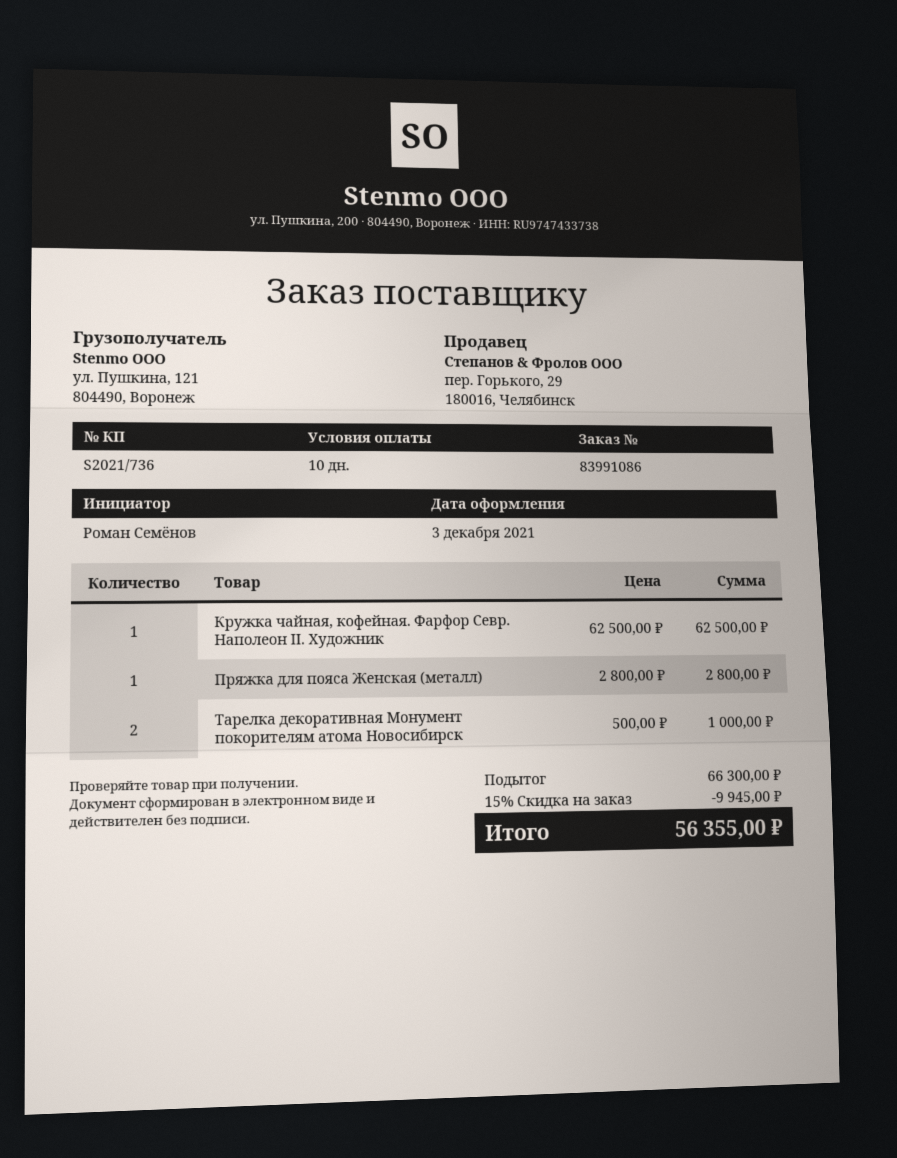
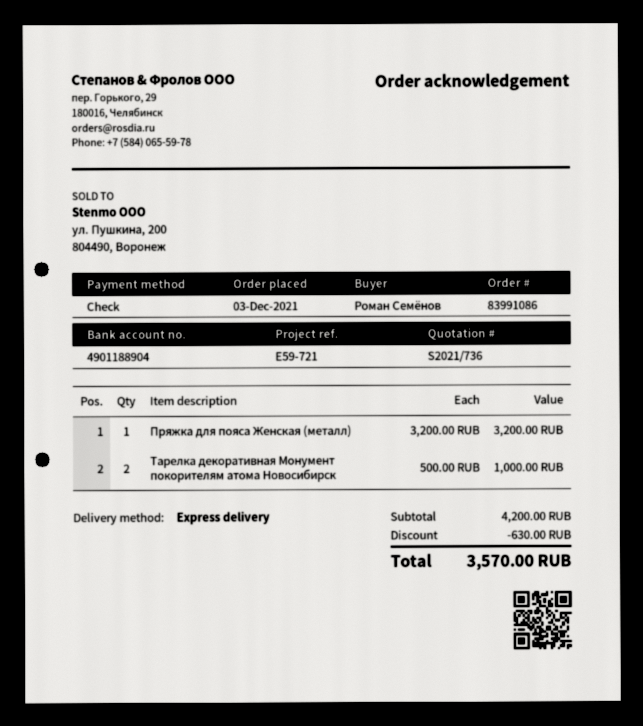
Кружка чайная, кофейная. Фарфор Севр. Наполеон II. Художник: 1 x 62500.00 = 62500.00 -> none
Пряжка для пояса Женская (металл): 1 x 2800.00 = 2800.00 -> 1 x 3200.00 = 3200.00
subtotal: 66300.00 -> 4200.00
discount: 9945.00 -> 630.00
total: 56355.00 -> 3570.00

